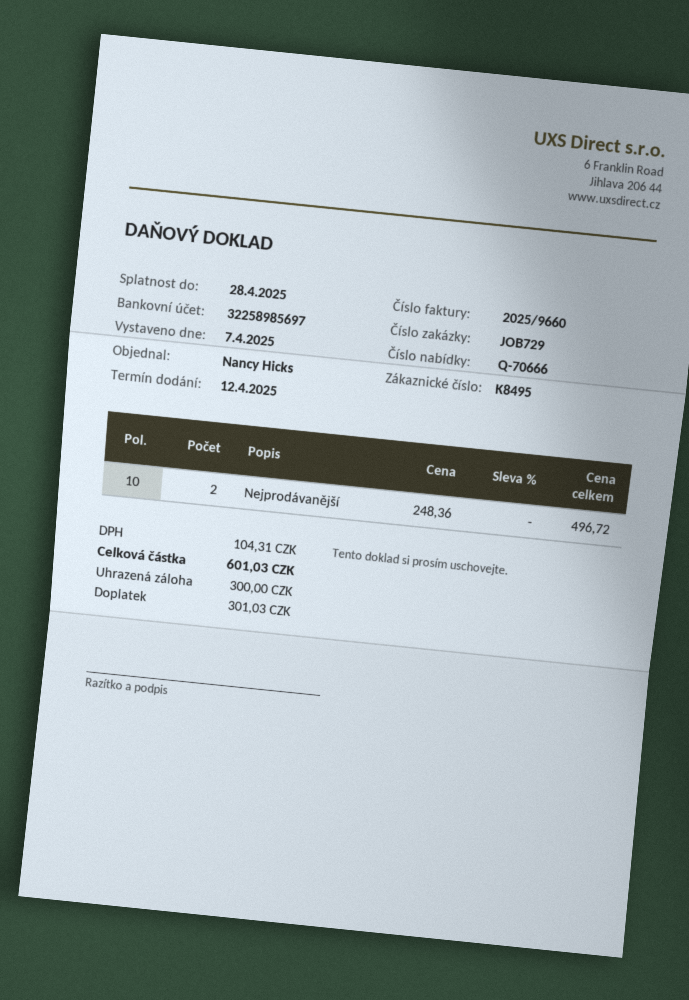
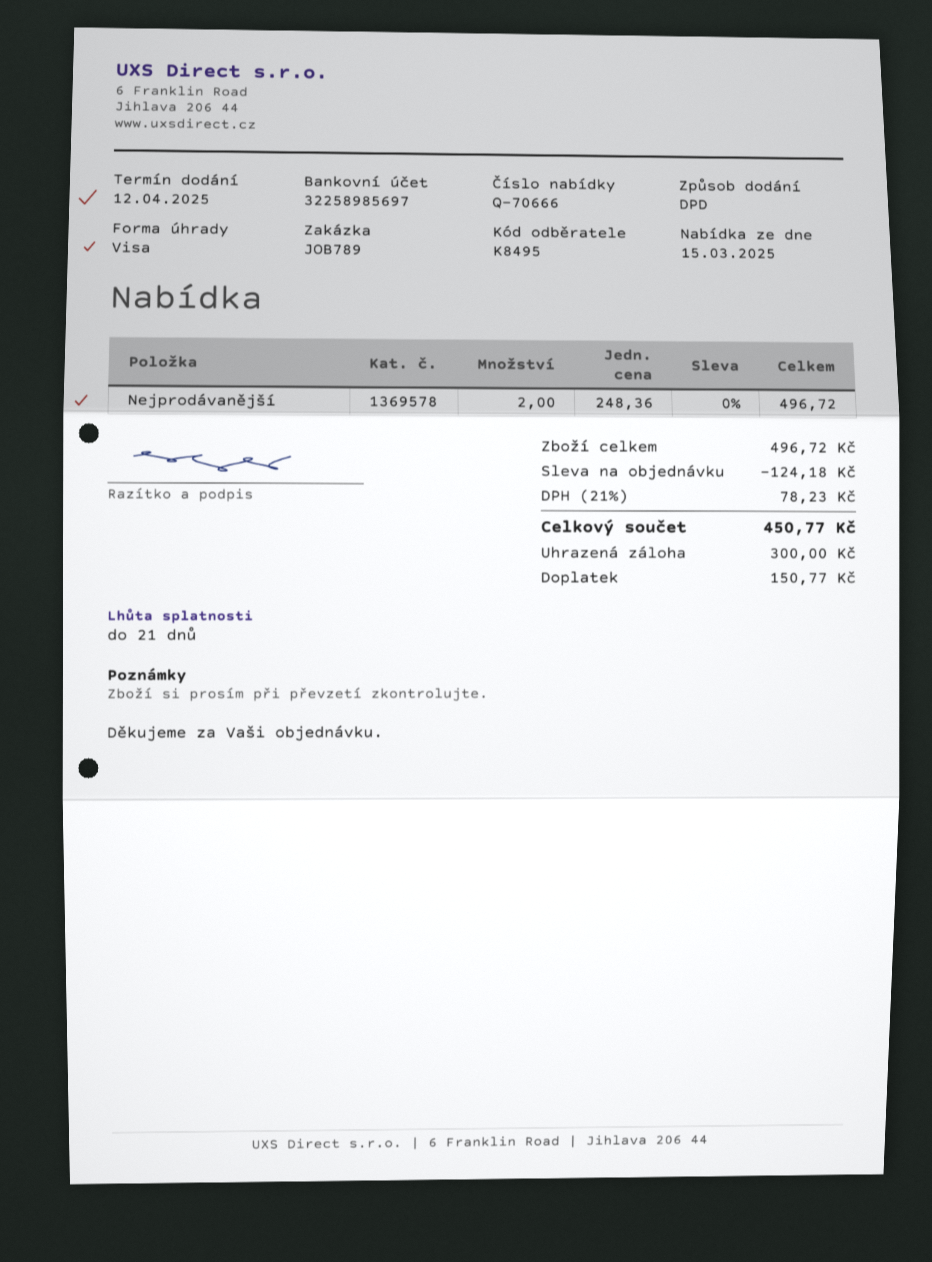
reference: JOB729 -> JOB789
discount: none -> 124.18
tax: 104.31 -> 78.23
total: 601.03 -> 450.77
balance: 301.03 -> 150.77

